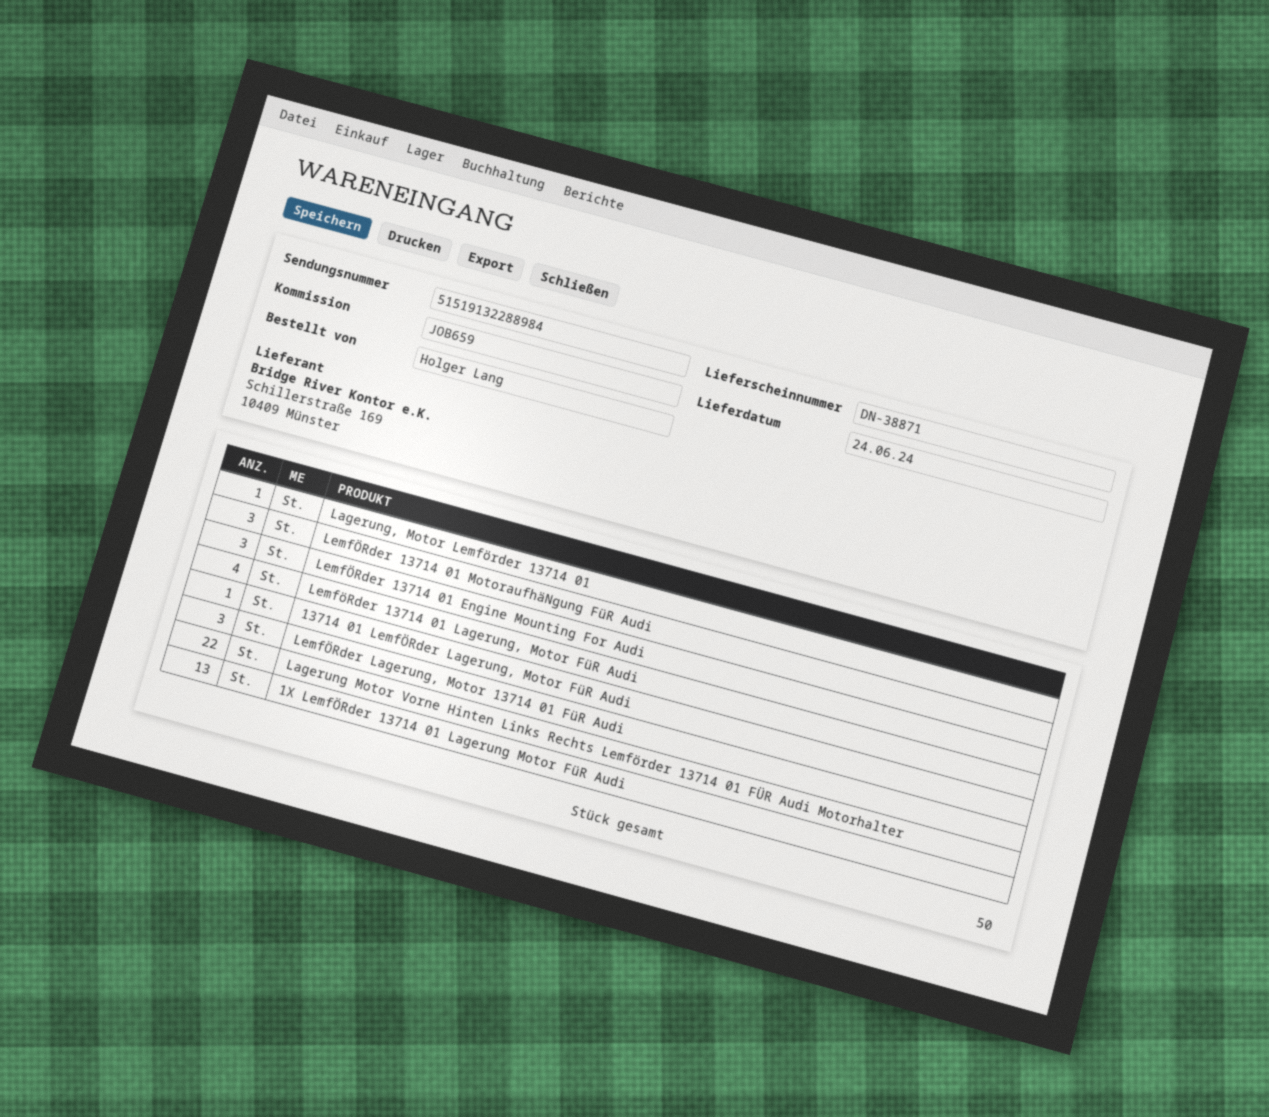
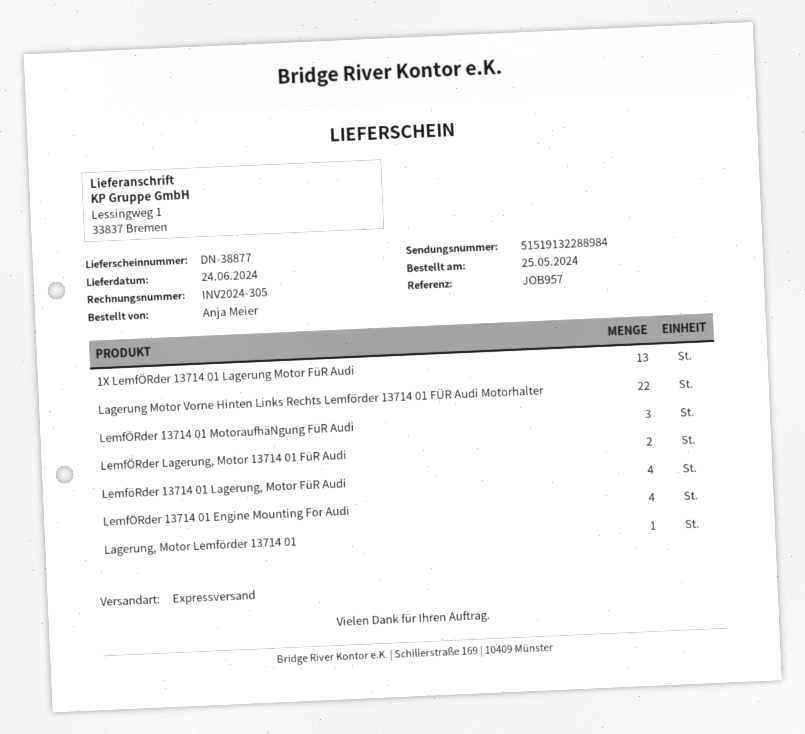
delivery note number: DN-38871 -> DN-38877
reference: JOB659 -> JOB957
ordered by: Holger Lang -> Anja Meier
LemfÖRder 13714 01 Engine Mounting For Audi: 3 -> 4
13714 01 LemfÖRder Lagerung, Motor FüR Audi: 1 -> none
LemfÖRder Lagerung, Motor 13714 01 FüR Audi: 3 -> 2

